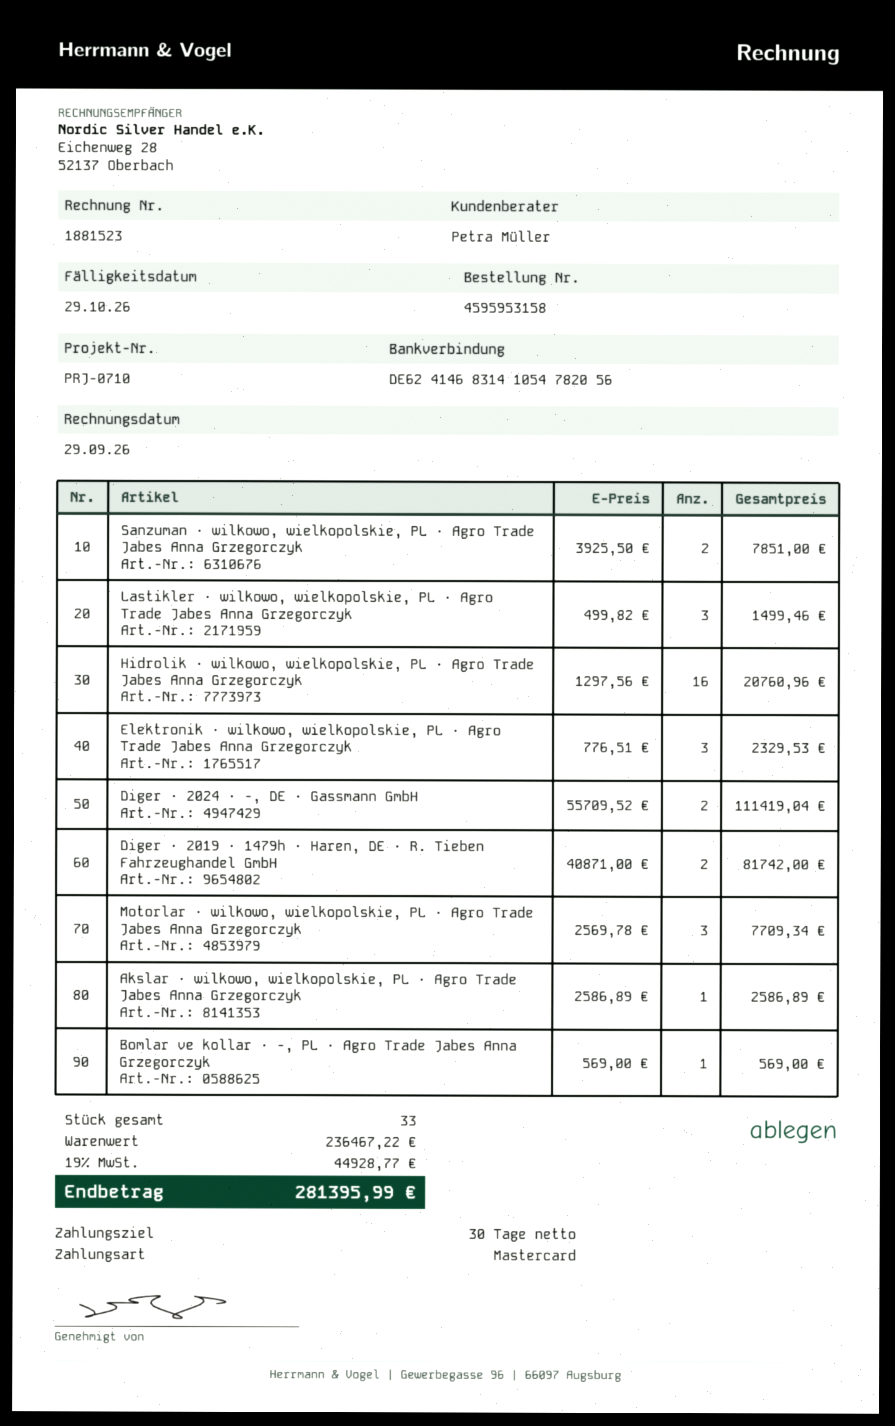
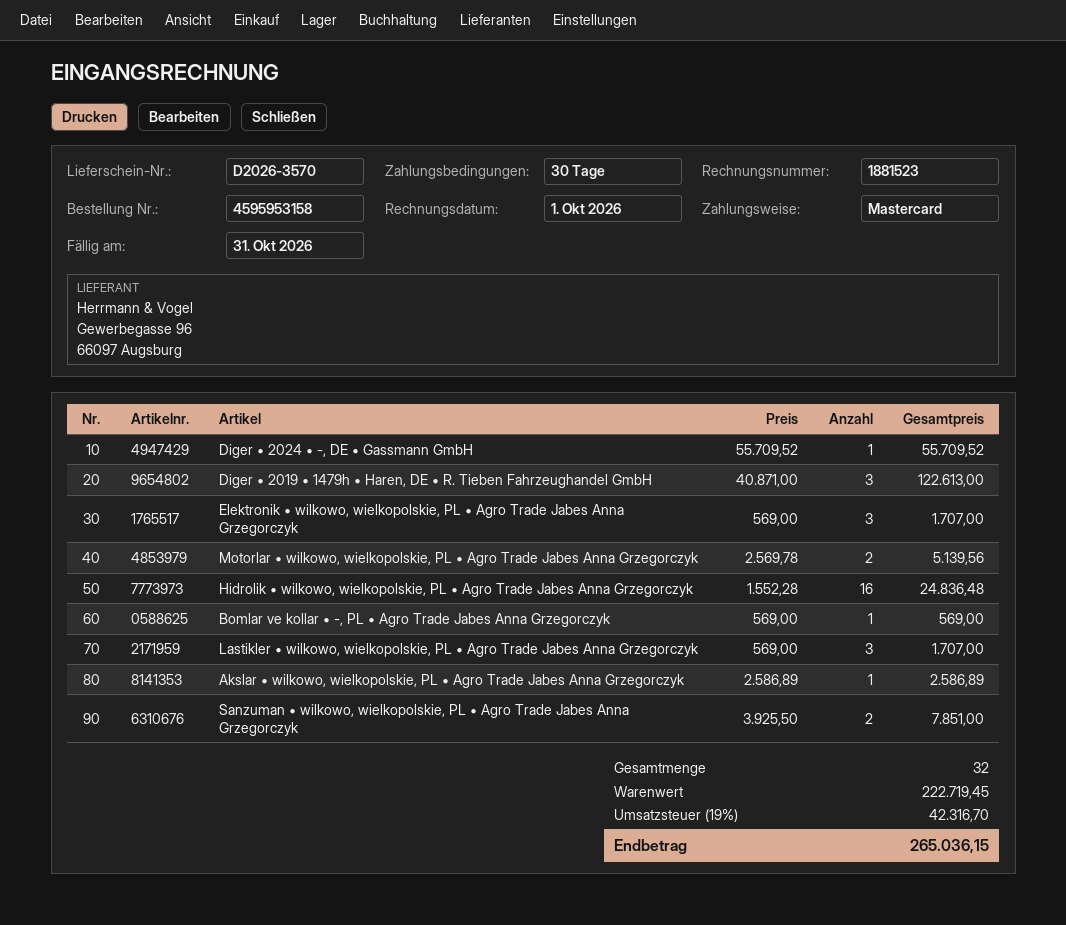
invoice date: 2026-09-29 -> 2026-10-01
due date: 2026-10-29 -> 2026-10-31
Lastikler • wilkowo, wielkopolskie, PL • Agro Trade Jabes Anna Grzegorczyk: 3 x 499.82 = 1499.46 -> 3 x 569.00 = 1707.00
Hidrolik • wilkowo, wielkopolskie, PL • Agro Trade Jabes Anna Grzegorczyk: 16 x 1297.56 = 20760.96 -> 16 x 1552.28 = 24836.48
Elektronik • wilkowo, wielkopolskie, PL • Agro Trade Jabes Anna Grzegorczyk: 3 x 776.51 = 2329.53 -> 3 x 569.00 = 1707.00
Diger • 2024 • -, DE • Gassmann GmbH: 2 x 55709.52 = 111419.04 -> 1 x 55709.52 = 55709.52
Diger • 2019 • 1479h • Haren, DE • R. Tieben Fahrzeughandel GmbH: 2 x 40871.00 = 81742.00 -> 3 x 40871.00 = 122613.00
Motorlar • wilkowo, wielkopolskie, PL • Agro Trade Jabes Anna Grzegorczyk: 3 x 2569.78 = 7709.34 -> 2 x 2569.78 = 5139.56
total quantity: 33 -> 32
subtotal: 236467.22 -> 222719.45
tax: 19% = 44928.77 -> 19% = 42316.70
total: 281395.99 -> 265036.15

